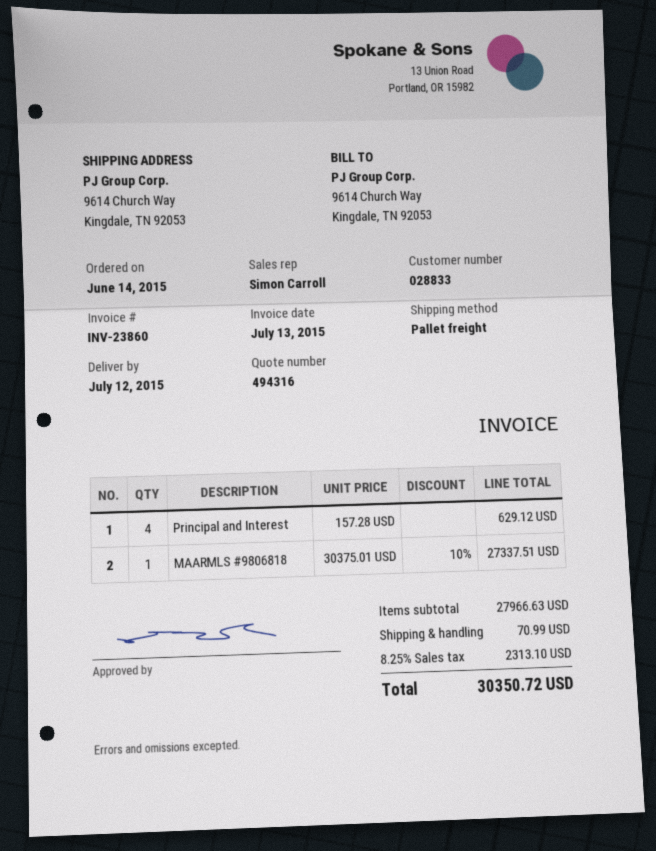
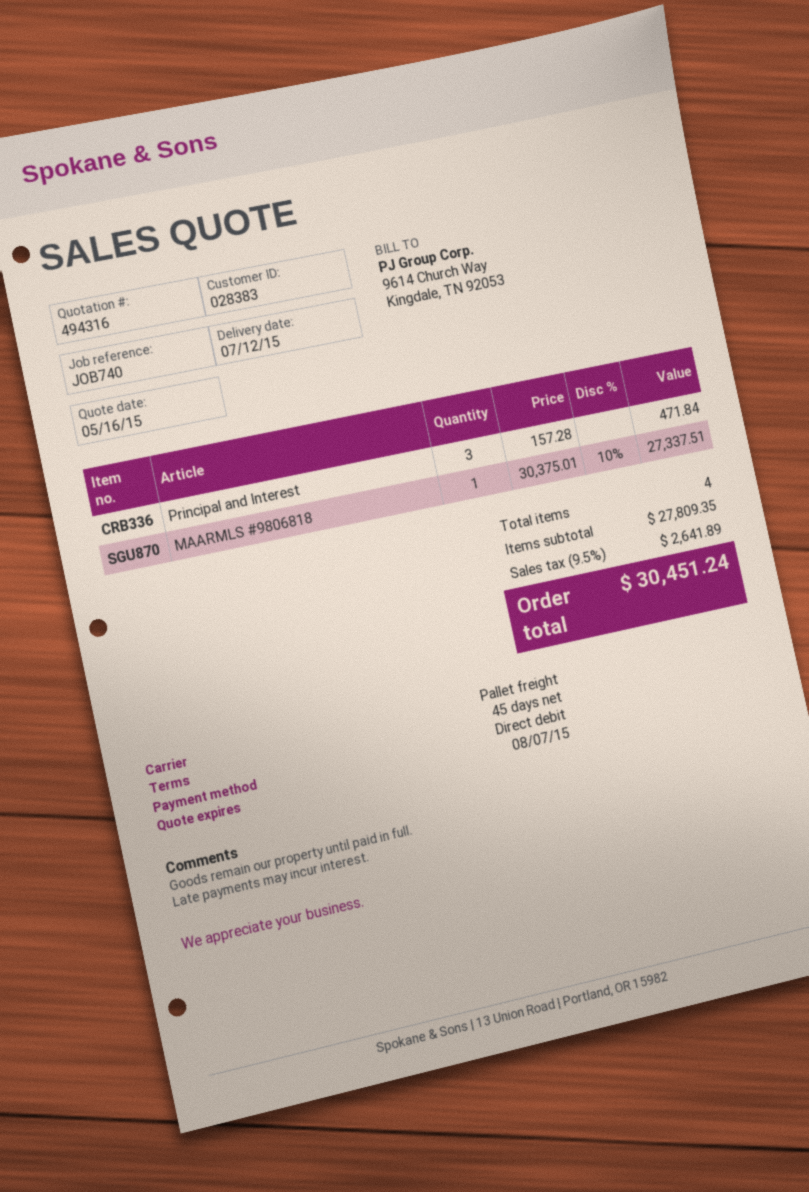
customer number: 028833 -> 028383
Principal and Interest: 4 x 157.28 = 629.12 -> 3 x 157.28 = 471.84
subtotal: 27966.63 -> 27809.35
shipping: 70.99 -> none
tax: 8.25% = 2313.10 -> 9.5% = 2641.89
total: 30350.72 -> 30451.24

